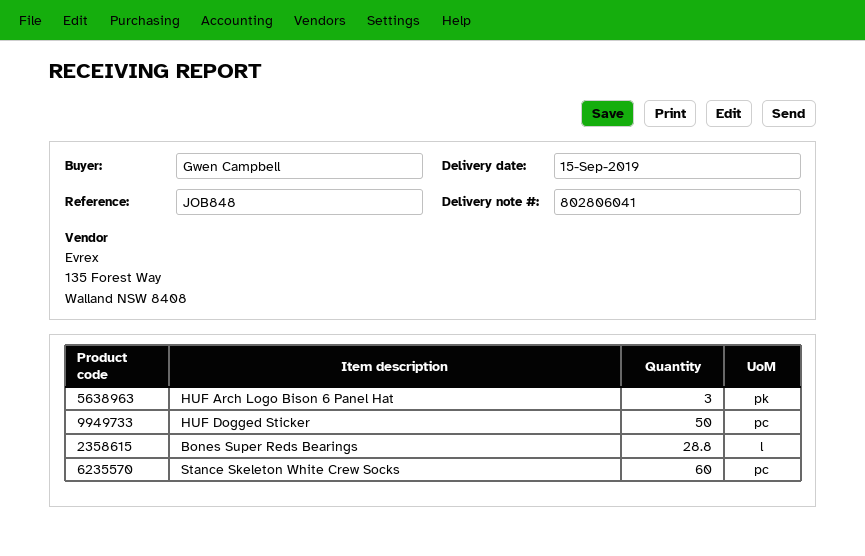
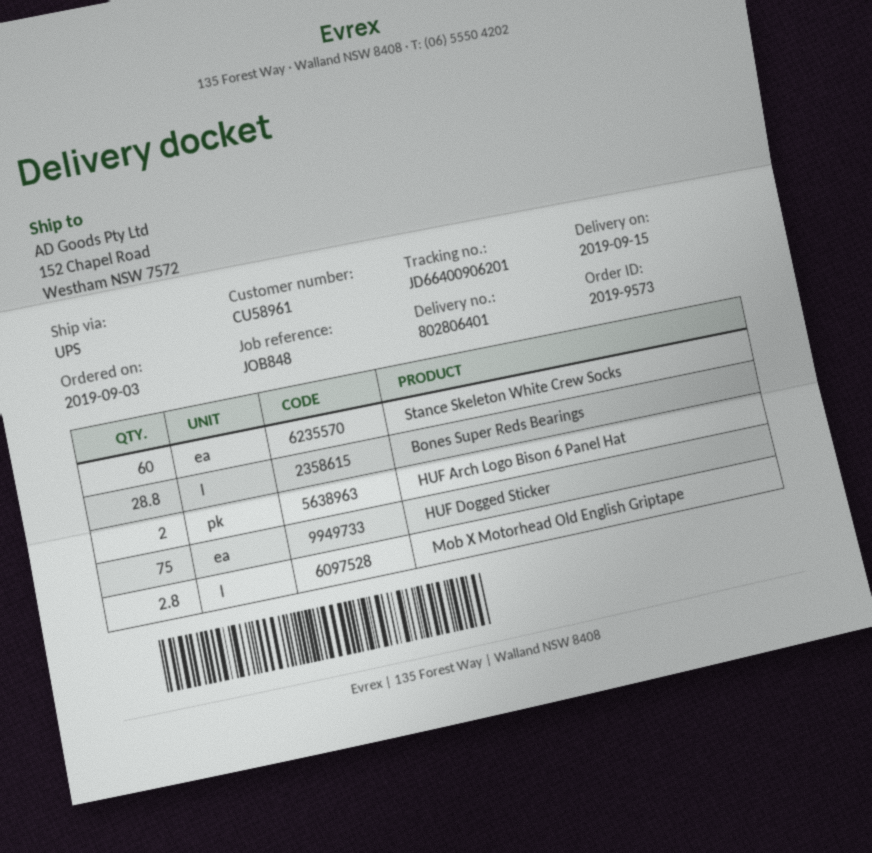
delivery note number: 802806041 -> 802806401
HUF Arch Logo Bison 6 Panel Hat: 3 -> 2
HUF Dogged Sticker: 50 -> 75
Mob X Motorhead Old English Griptape: none -> 2.8

